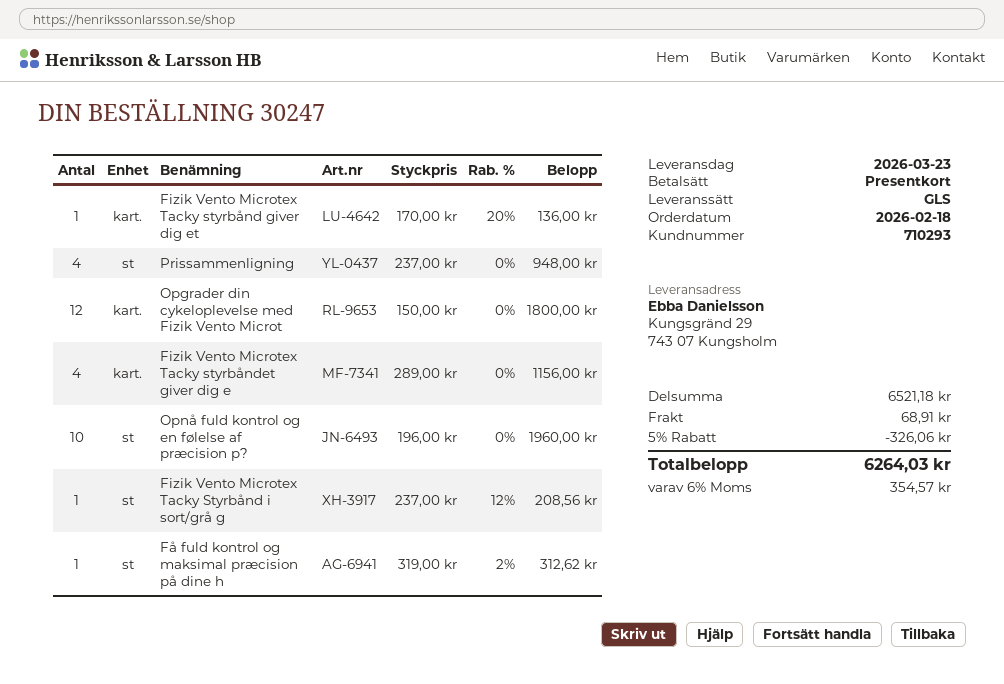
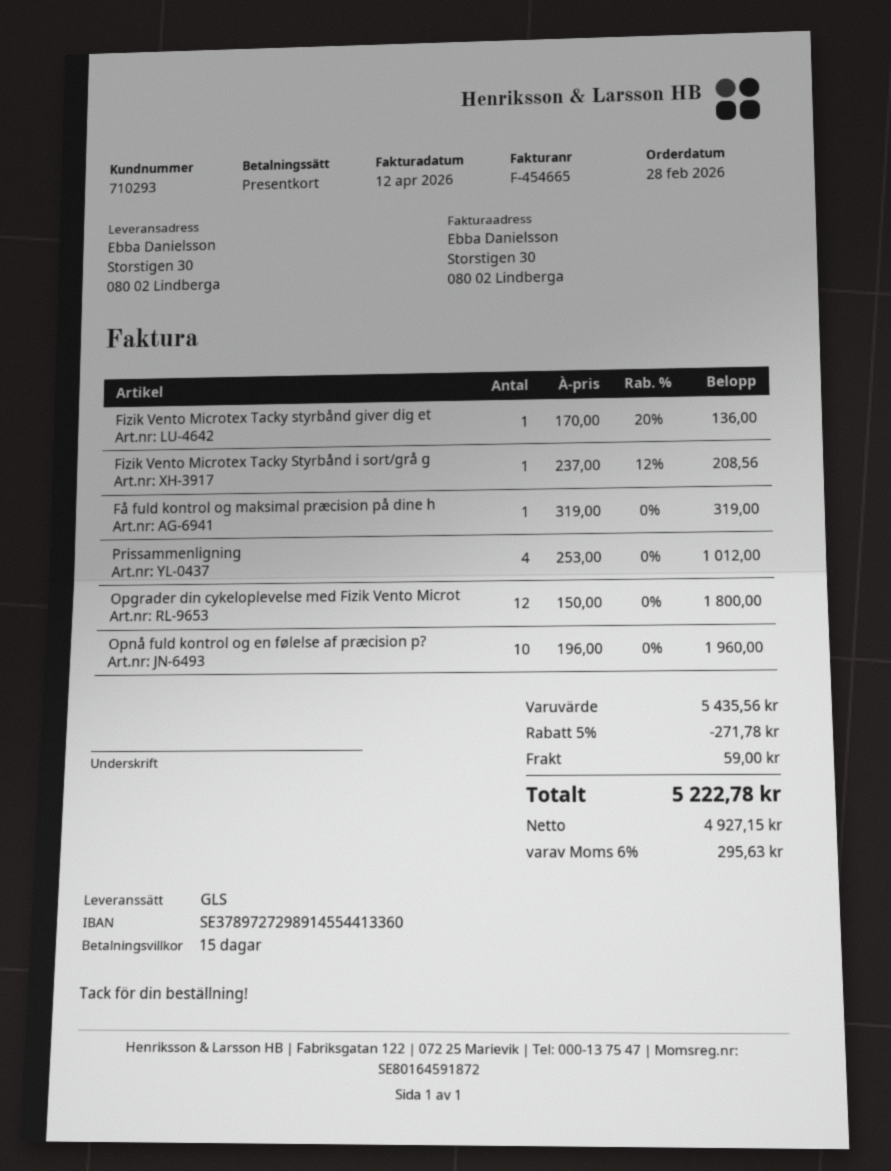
order date: 2026-02-18 -> 2026-02-28
ship to: Kungsgränd 29, 743 07 Kungsholm -> Storstigen 30, 080 02 Lindberga
Prissammenligning: 4 x 237.00 = 948.00 -> 4 x 253.00 = 1012.00
Fizik Vento Microtex Tacky styrbåndet giver dig e: 4 x 289.00 = 1156.00 -> none
Få fuld kontrol og maksimal præcision på dine h: 1 x 319.00 - 2% = 312.62 -> 1 x 319.00 = 319.00
subtotal: 6521.18 -> 5435.56
discount: 5% = 326.06 -> 5% = 271.78
shipping: 68.91 -> 59.00
tax: 6% = 354.57 -> 6% = 295.63
total: 6264.03 -> 5222.78

